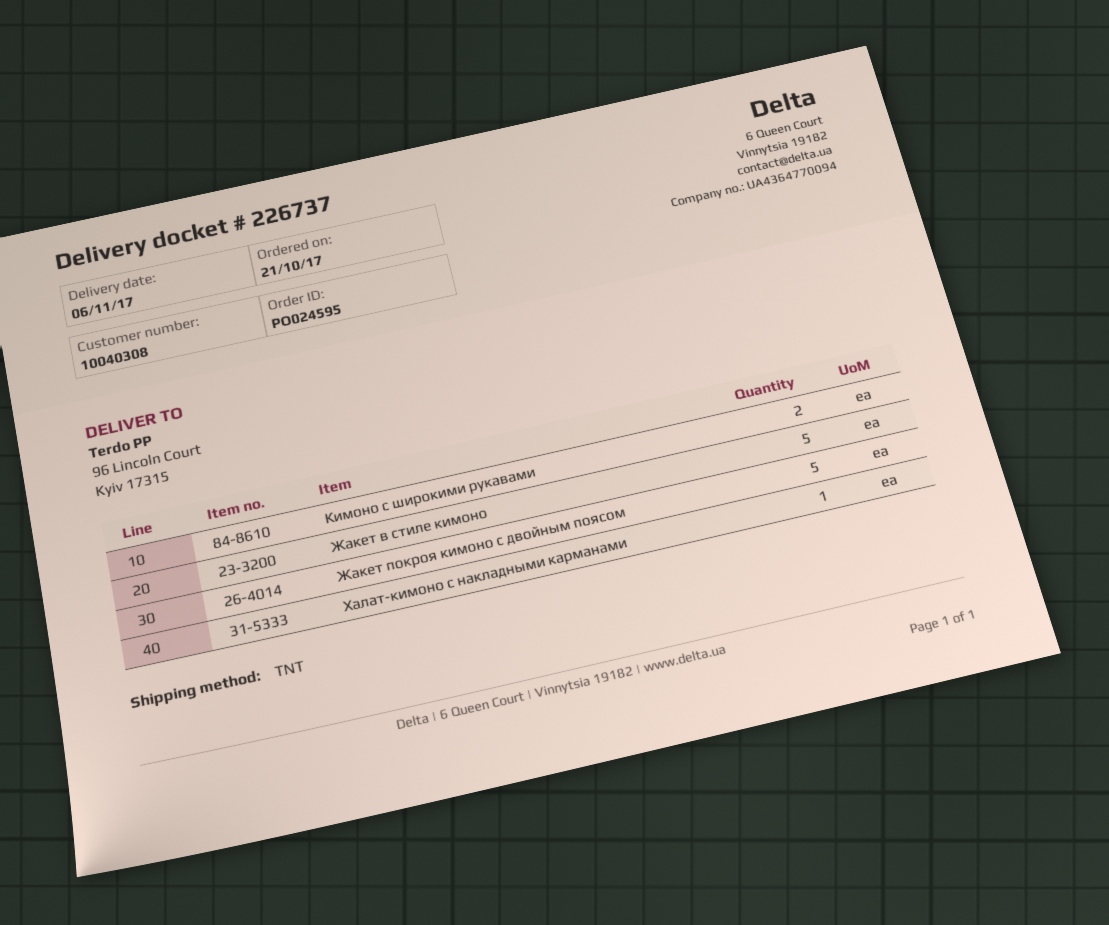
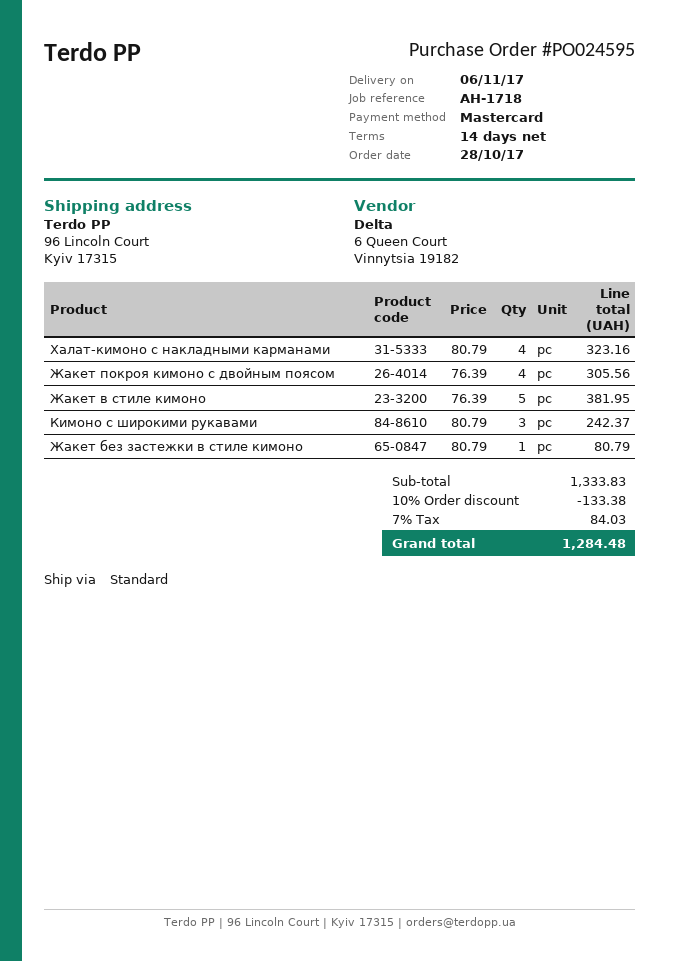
order date: 2017-10-21 -> 2017-10-28
shipping method: TNT -> standard
Кимоно с широкими рукавами: 2 -> 3
Жакет покроя кимоно с двойным поясом: 5 -> 4
Халат-кимоно с накладными карманами: 1 -> 4
Жакет без застежки в стиле кимоно: none -> 1

